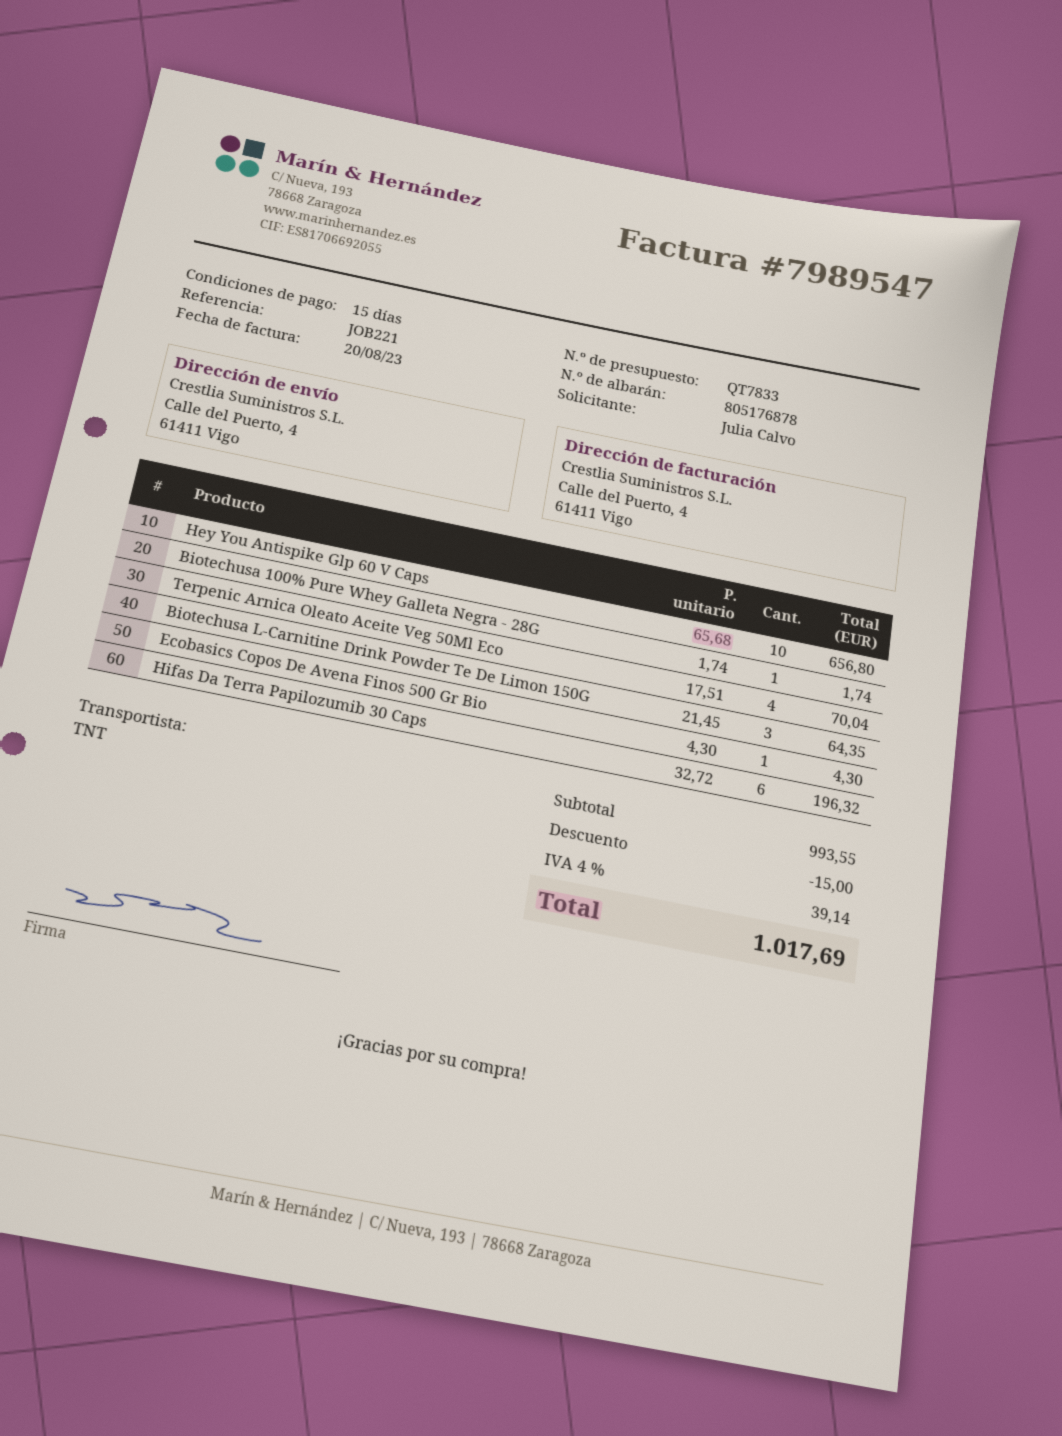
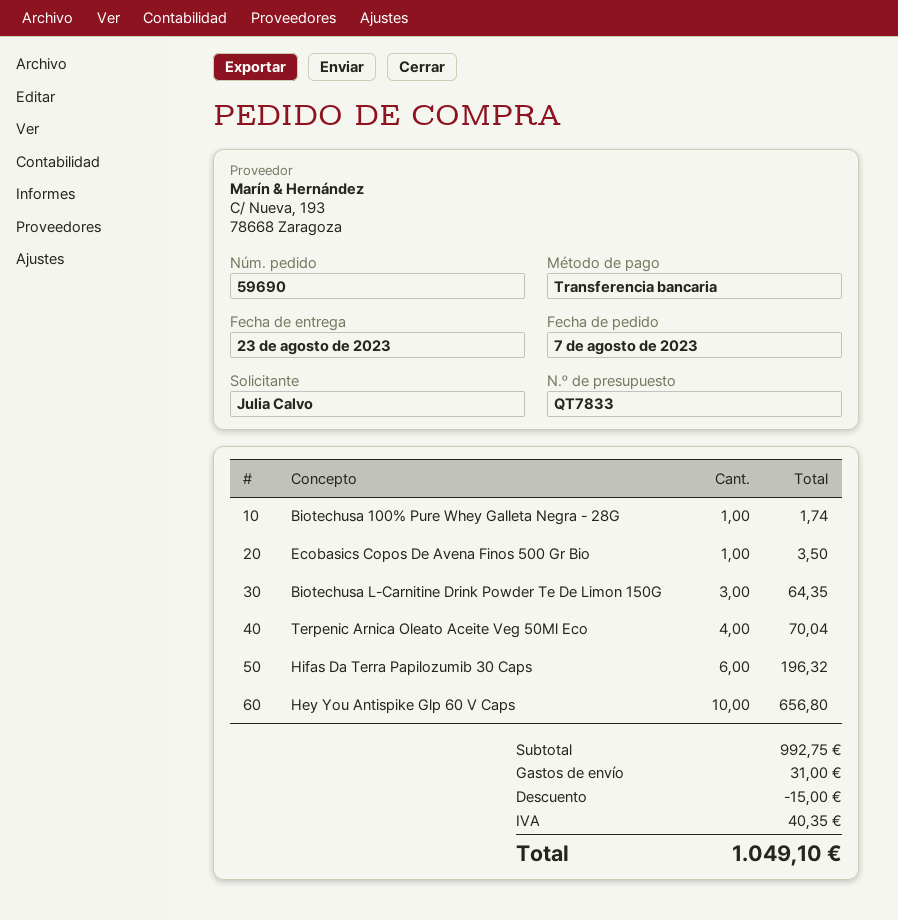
Ecobasics Copos De Avena Finos 500 Gr Bio: 1 for 4.30 -> 1 for 3.50
subtotal: 993.55 -> 992.75
shipping: none -> 31.00
tax: 39.14 -> 40.35
total: 1017.69 -> 1049.10

